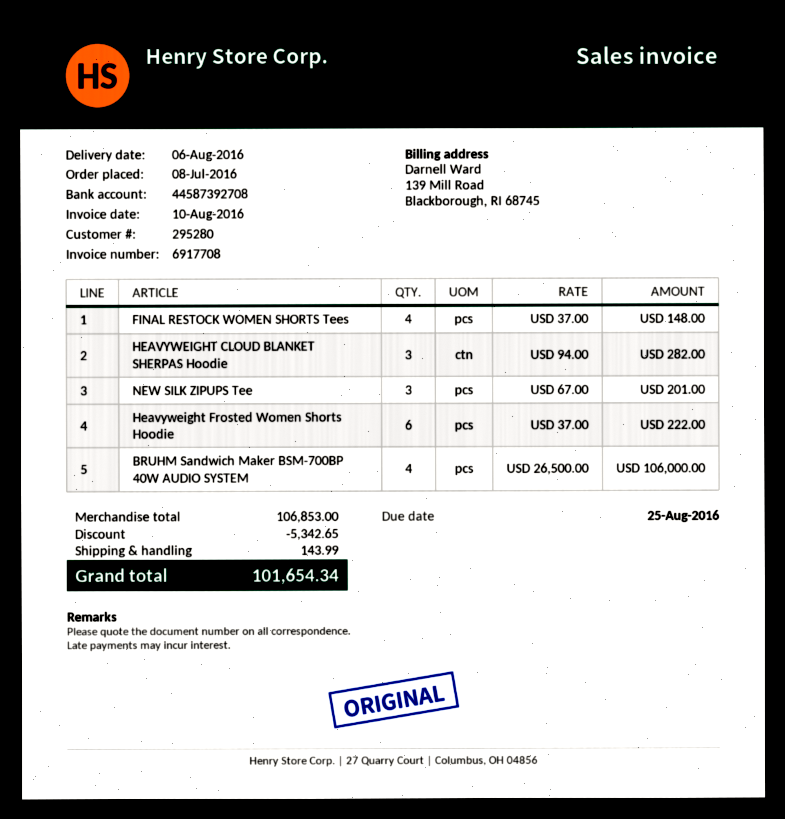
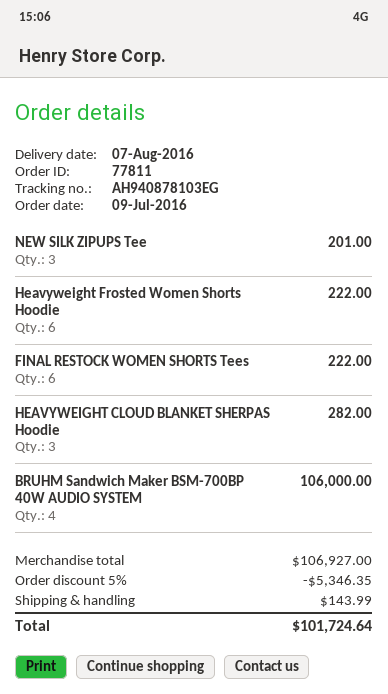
order date: 2016-07-08 -> 2016-07-09
delivery date: 2016-08-06 -> 2016-08-07
FINAL RESTOCK WOMEN SHORTS Tees: 4 for 148.00 -> 6 for 222.00
subtotal: 106853.00 -> 106927.00
discount: 5342.65 -> 5346.35
total: 101654.34 -> 101724.64

